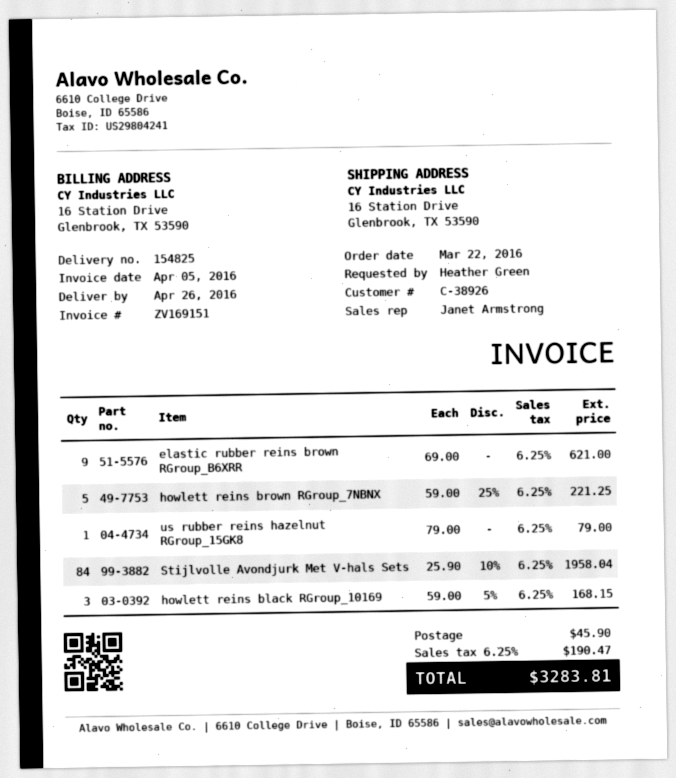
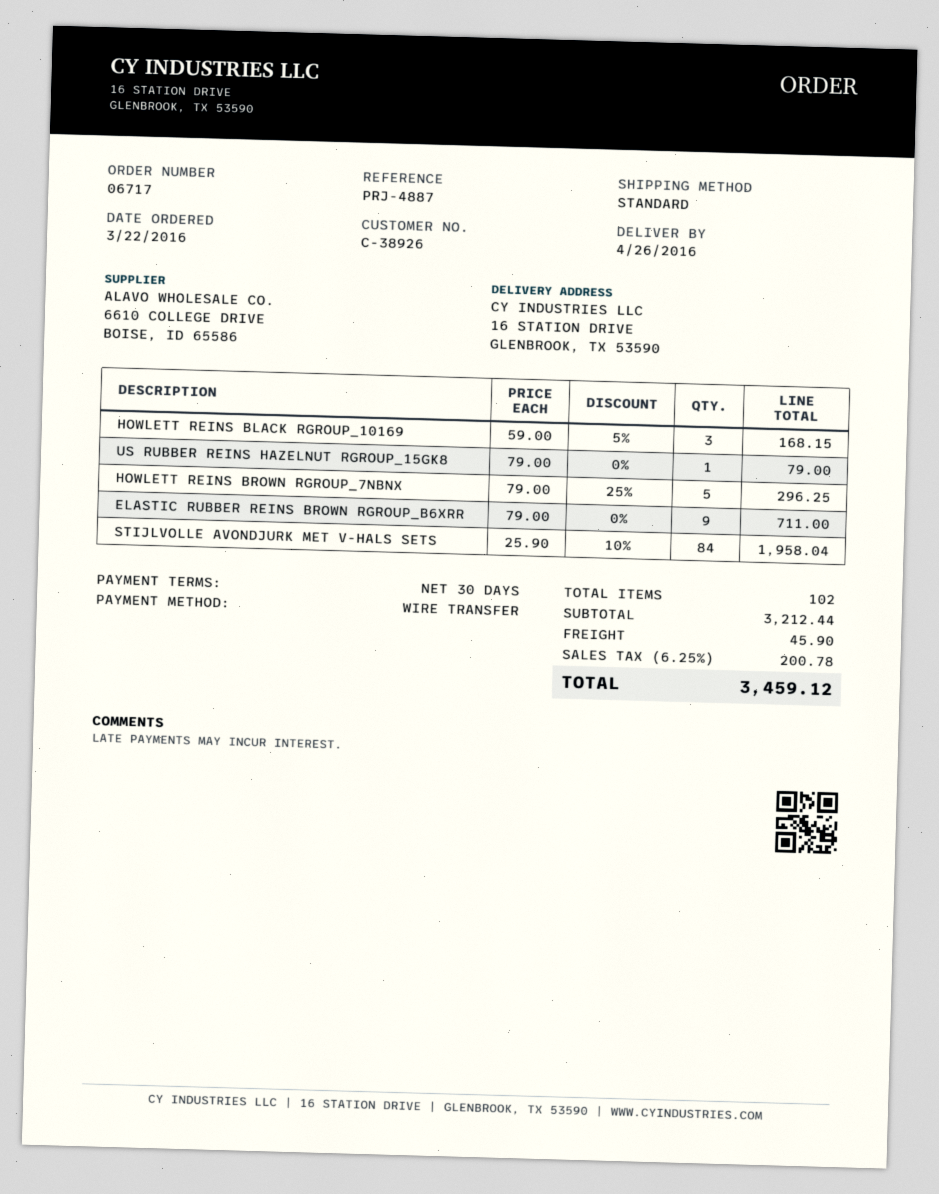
elastic rubber reins brown RGroup_B6XRR: 9 x 69.00 = 621.00 -> 9 x 79.00 = 711.00
howlett reins brown RGroup_7NBNX: 5 x 59.00 - 25% = 221.25 -> 5 x 79.00 - 25% = 296.25
tax: 6.25% = 190.47 -> 6.25% = 200.78
total: 3283.81 -> 3459.12

